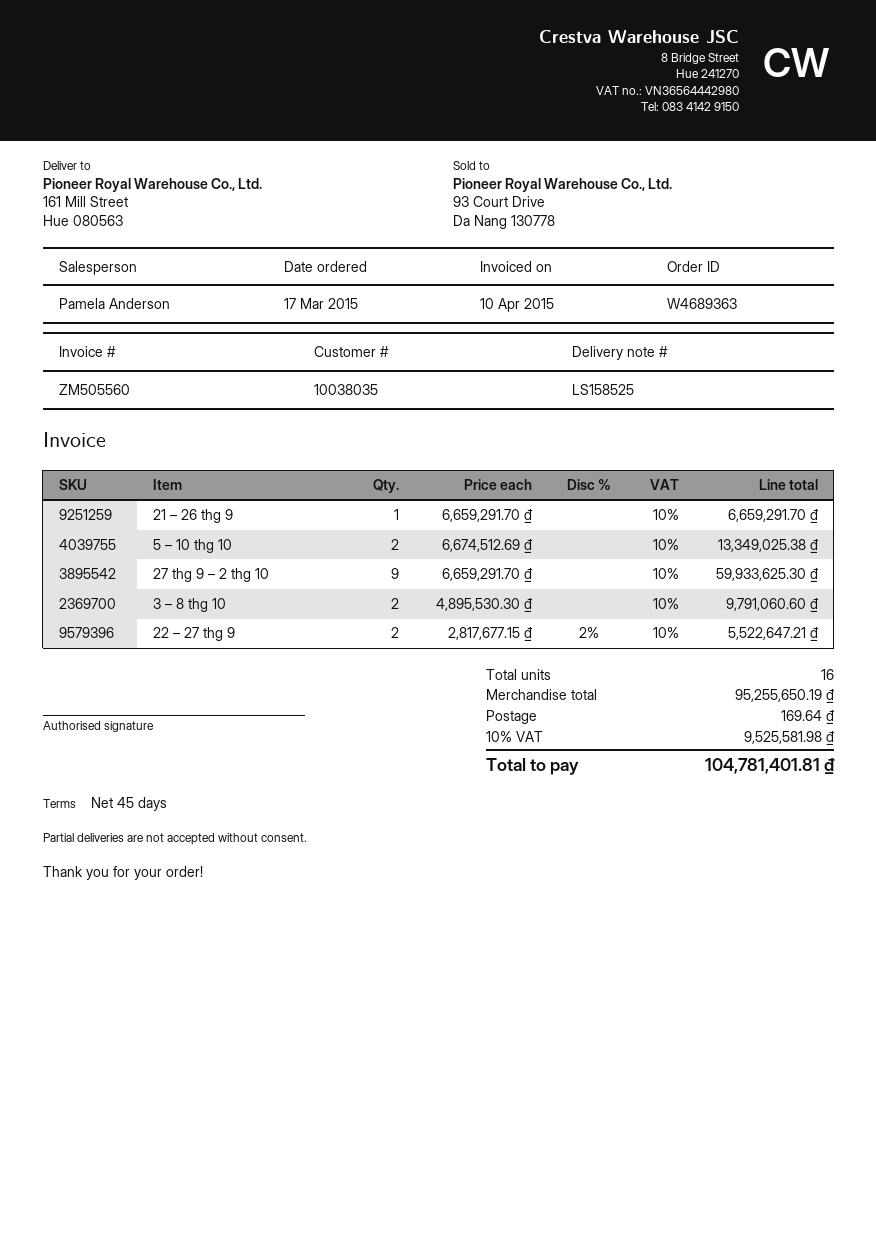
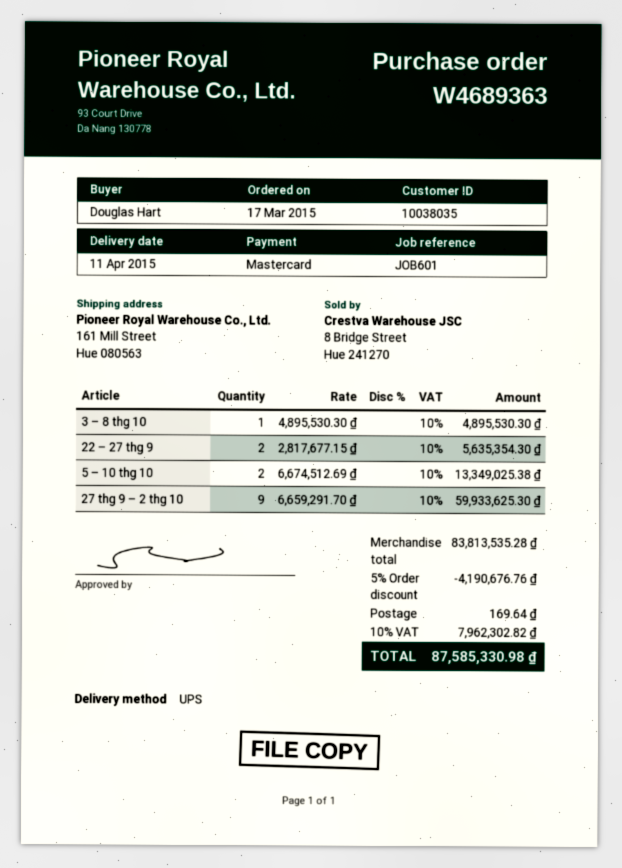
21 – 26 thg 9: 1 x 6659291.70 = 6659291.70 -> none
3 – 8 thg 10: 2 x 4895530.30 = 9791060.60 -> 1 x 4895530.30 = 4895530.30
22 – 27 thg 9: 2 x 2817677.15 - 2% = 5522647.21 -> 2 x 2817677.15 = 5635354.30
subtotal: 95255650.19 -> 83813535.28
discount: none -> 5% = 4190676.76
tax: 10% = 9525581.98 -> 10% = 7962302.82
total: 104781401.81 -> 87585330.98

